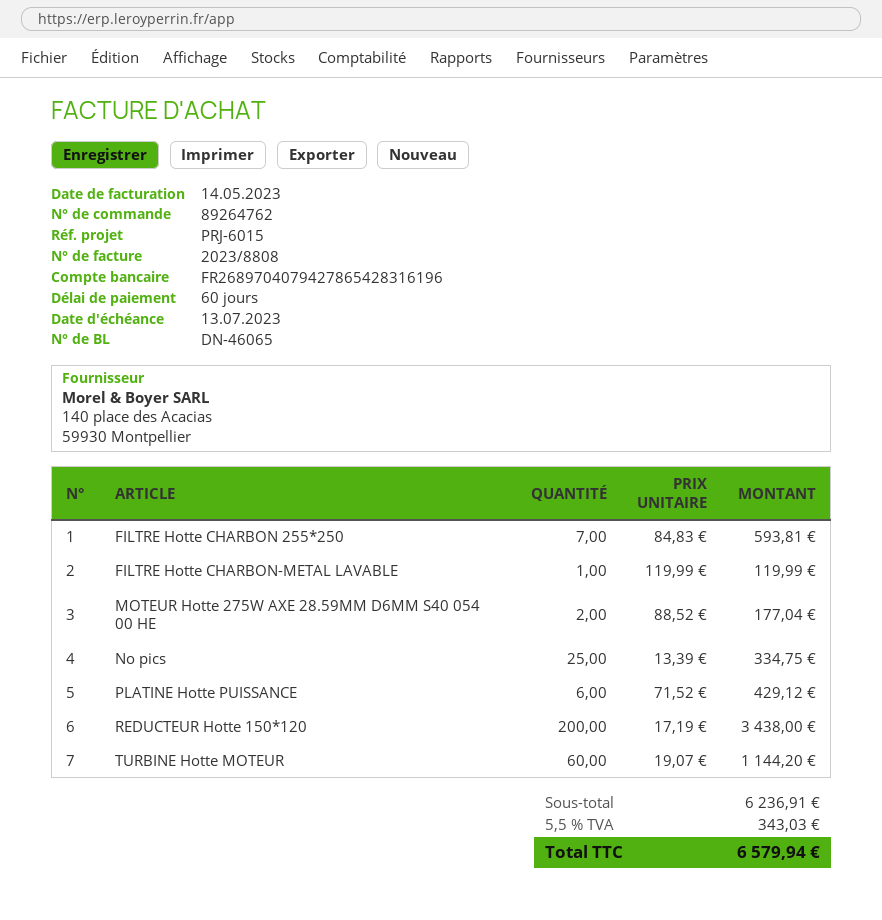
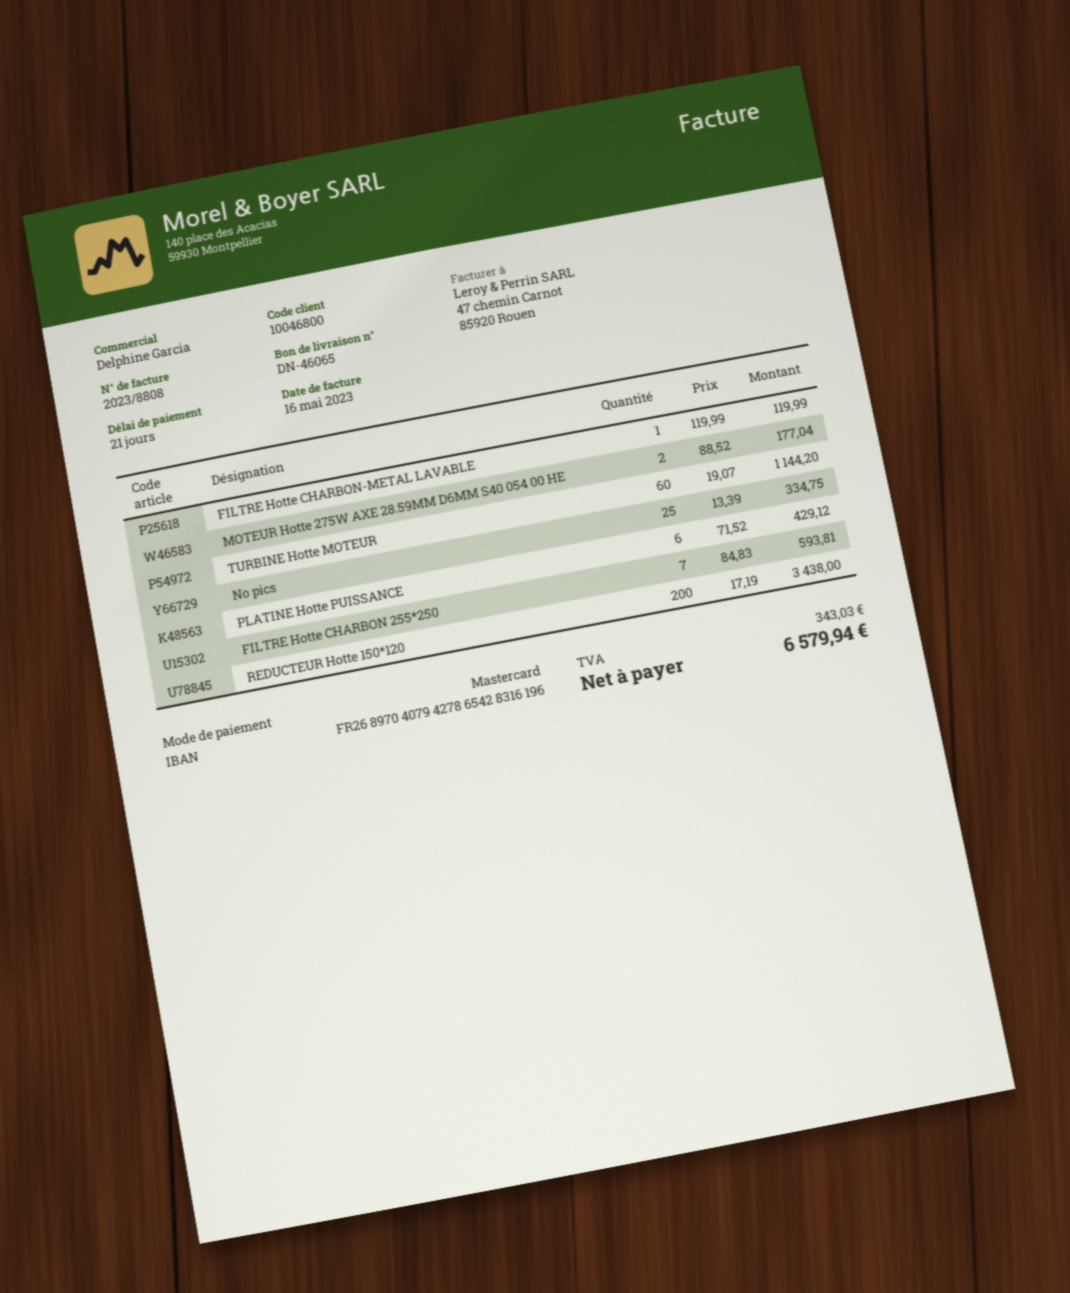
invoice date: 2023-05-14 -> 2023-05-16
payment terms: 60 days -> 21 days

